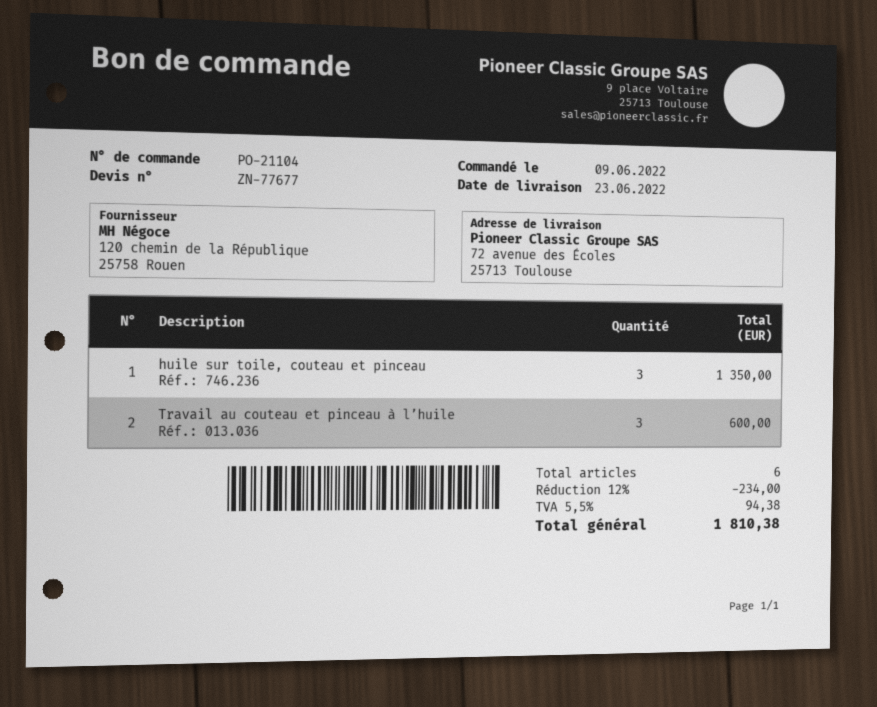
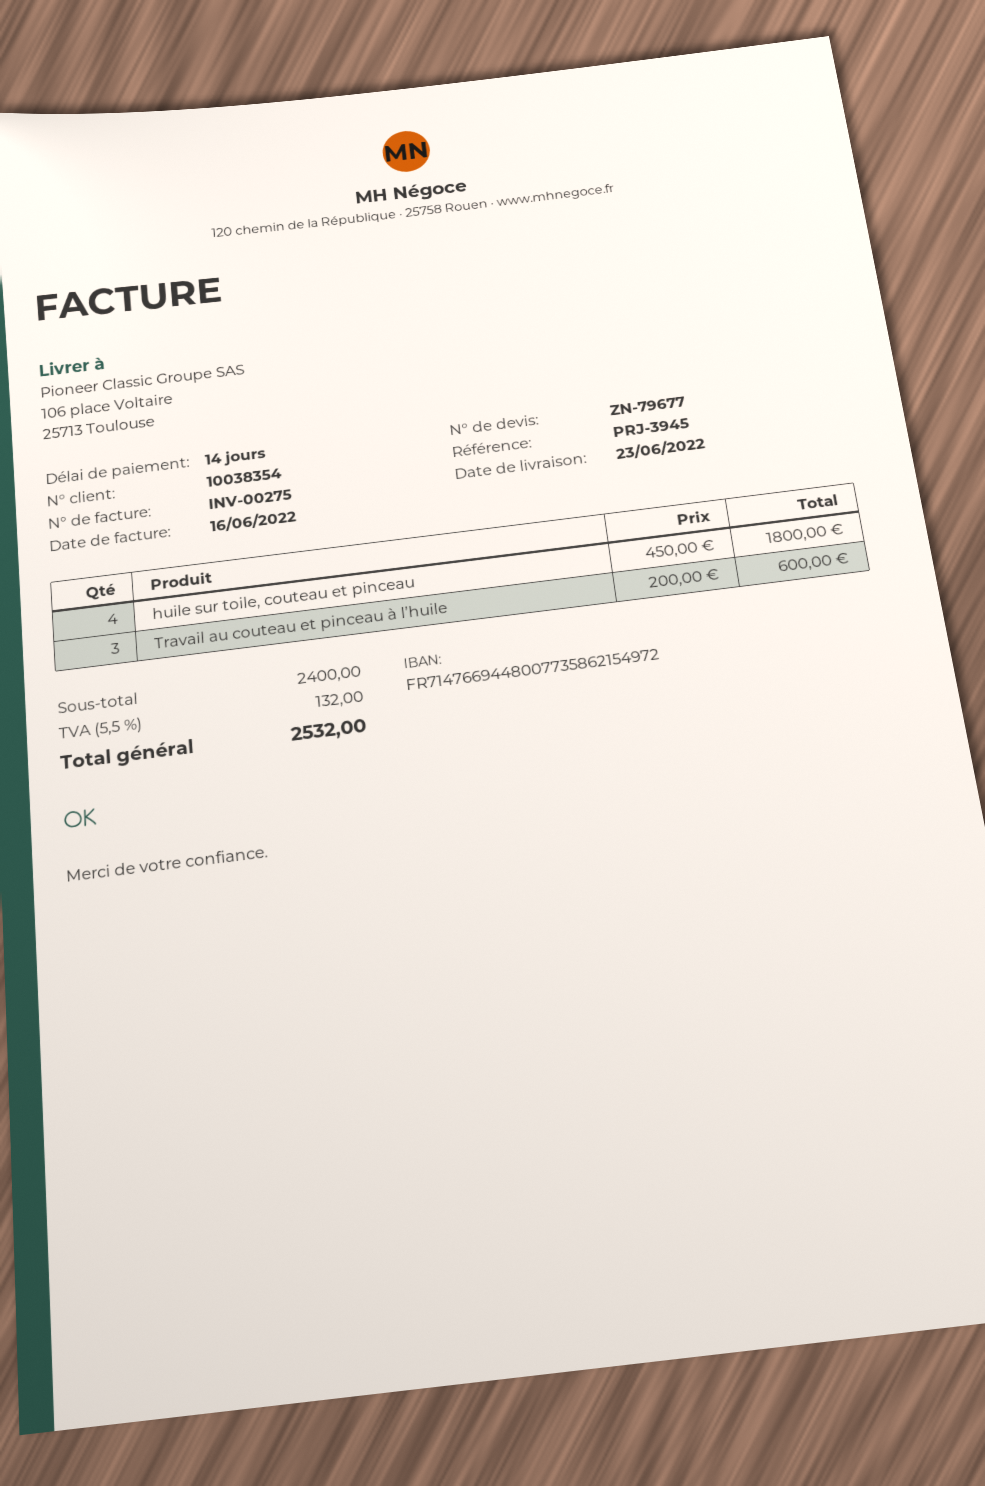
quote number: ZN-77677 -> ZN-79677
ship to: 72 avenue des Écoles, 25713 Toulouse -> 106 place Voltaire, 25713 Toulouse
huile sur toile, couteau et pinceau: 3 for 1350.00 -> 4 for 1800.00
discount: 12% = 234.00 -> none
tax: 5.5% = 94.38 -> 5.5% = 132.00
total: 1810.38 -> 2532.00

